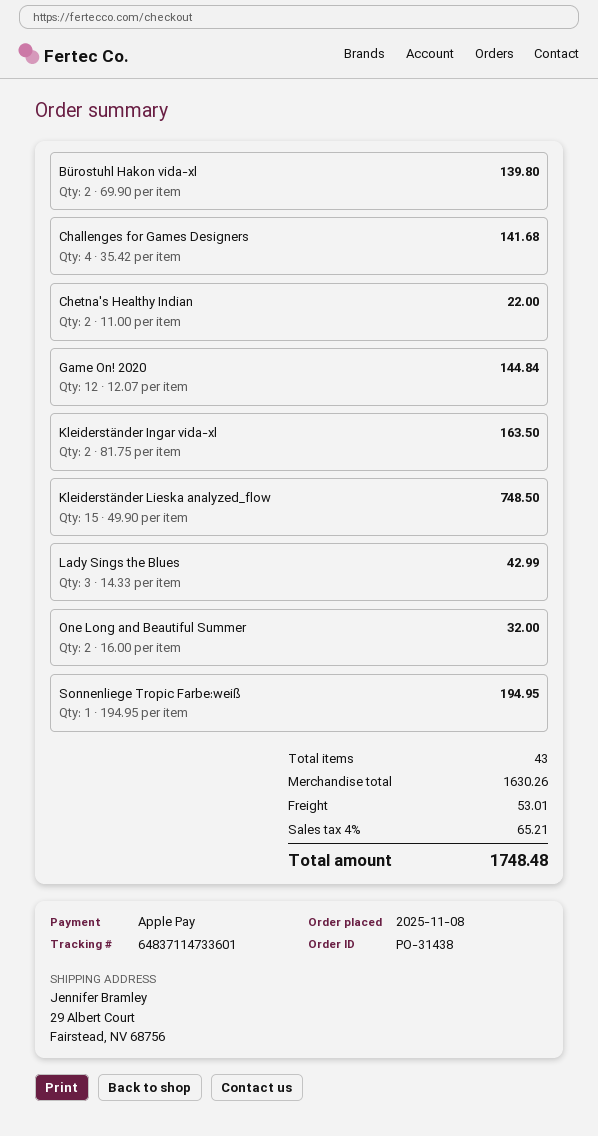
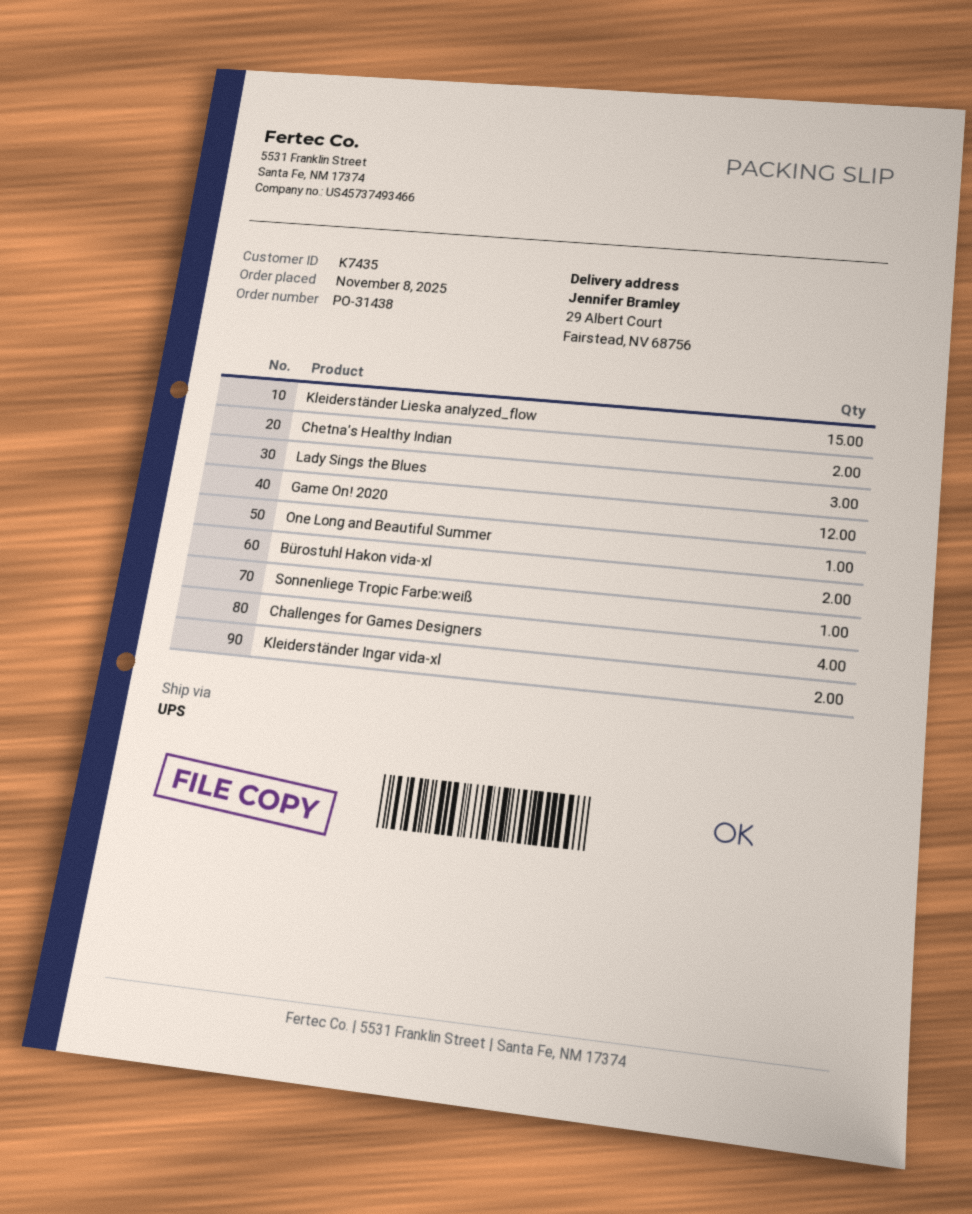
One Long and Beautiful Summer: 2 -> 1

